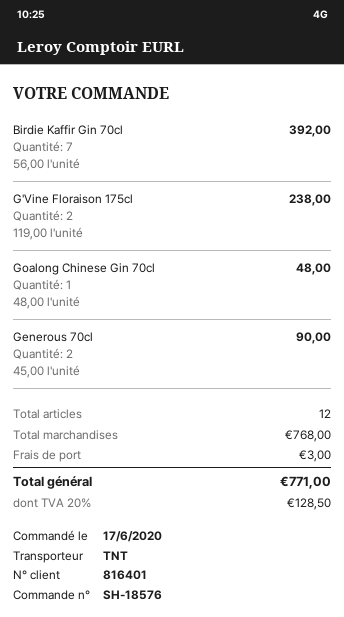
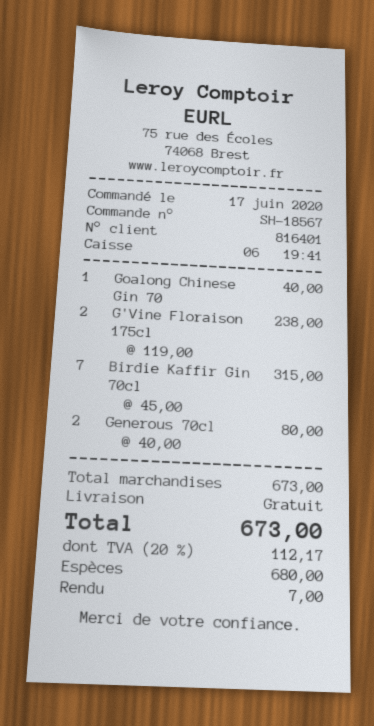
order number: SH-18576 -> SH-18567
Birdie Kaffir Gin 70cl: 7 x 56.00 = 392.00 -> 7 x 45.00 = 315.00
Goalong Chinese Gin 70cl: 1 x 48.00 = 48.00 -> 1 x 40.00 = 40.00
Generous 70cl: 2 x 45.00 = 90.00 -> 2 x 40.00 = 80.00
subtotal: 768.00 -> 673.00
shipping: 3.00 -> 0.00
tax: 20% = 128.50 -> 20% = 112.17
total: 771.00 -> 673.00

